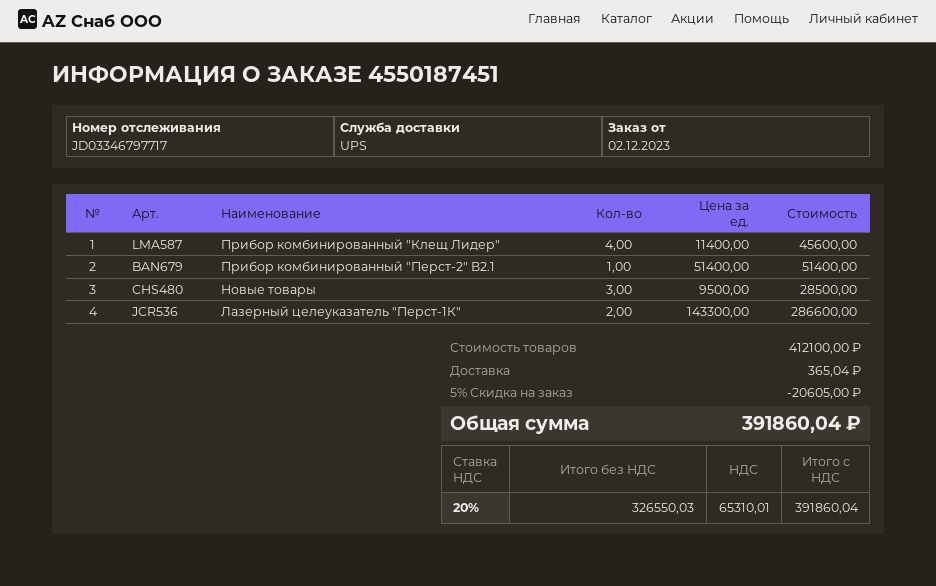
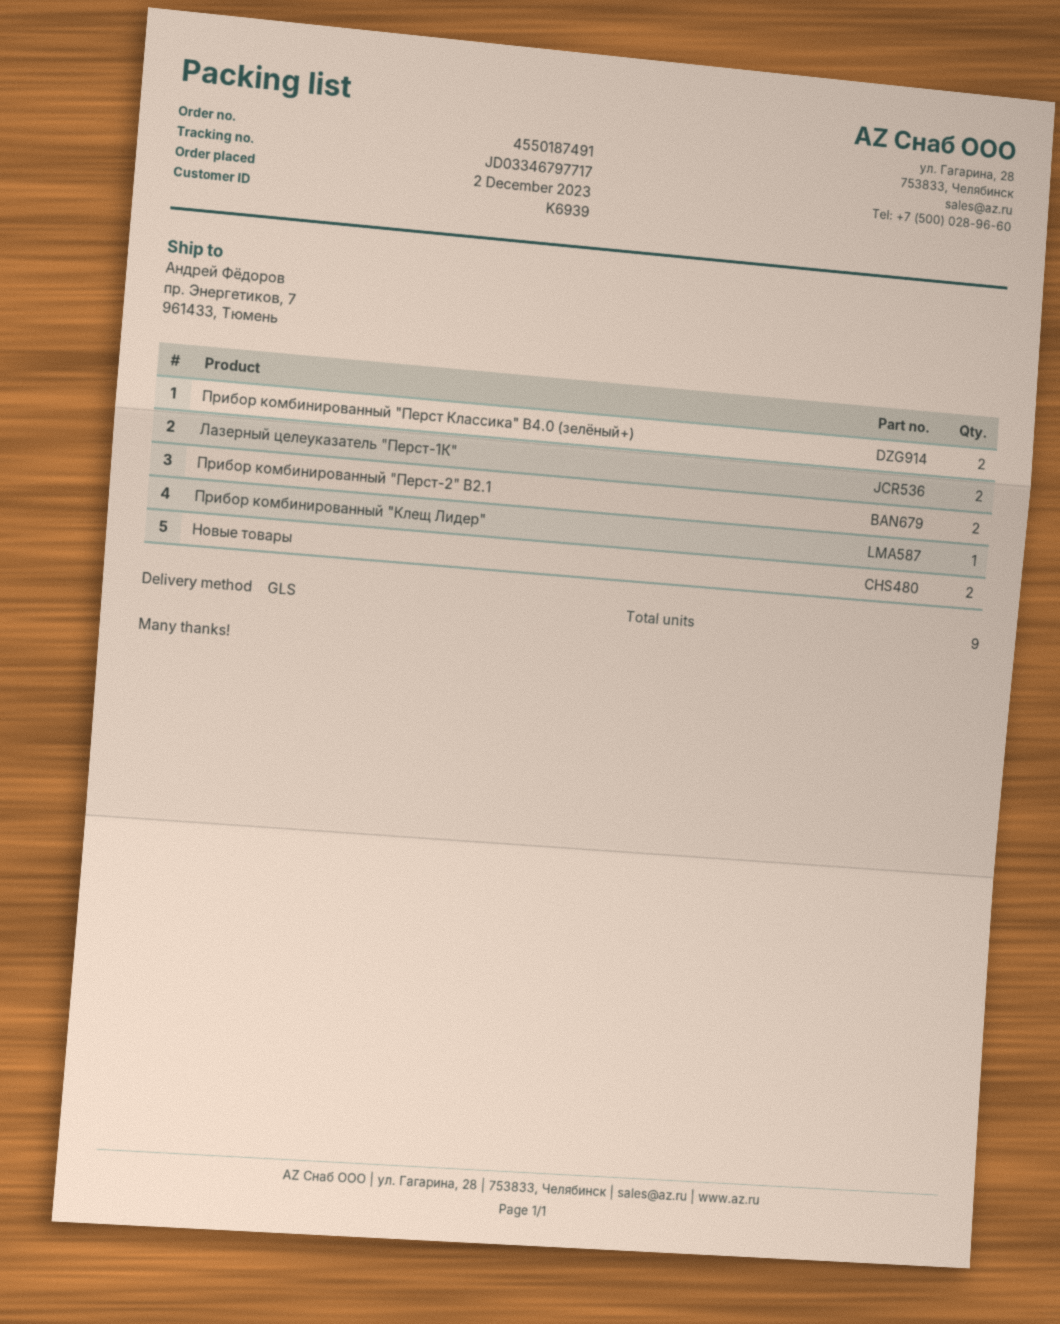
order number: 4550187451 -> 4550187491
shipping method: UPS -> GLS
Прибор комбинированный "Клещ Лидер": 4 -> 1
Прибор комбинированный "Перст-2" В2.1: 1 -> 2
Новые товары: 3 -> 2
Прибор комбинированный "Перст Классика" В4.0 (зелёный+): none -> 2

